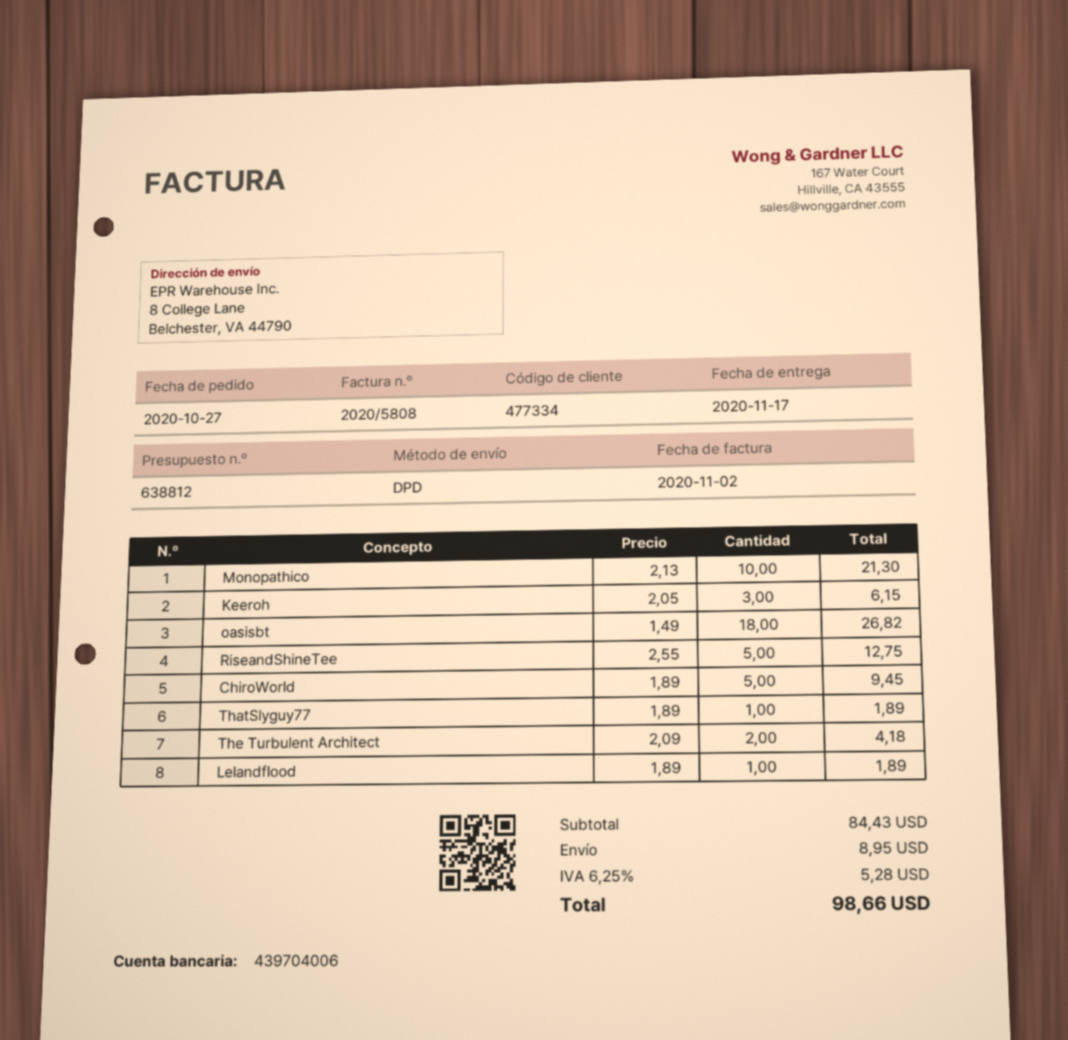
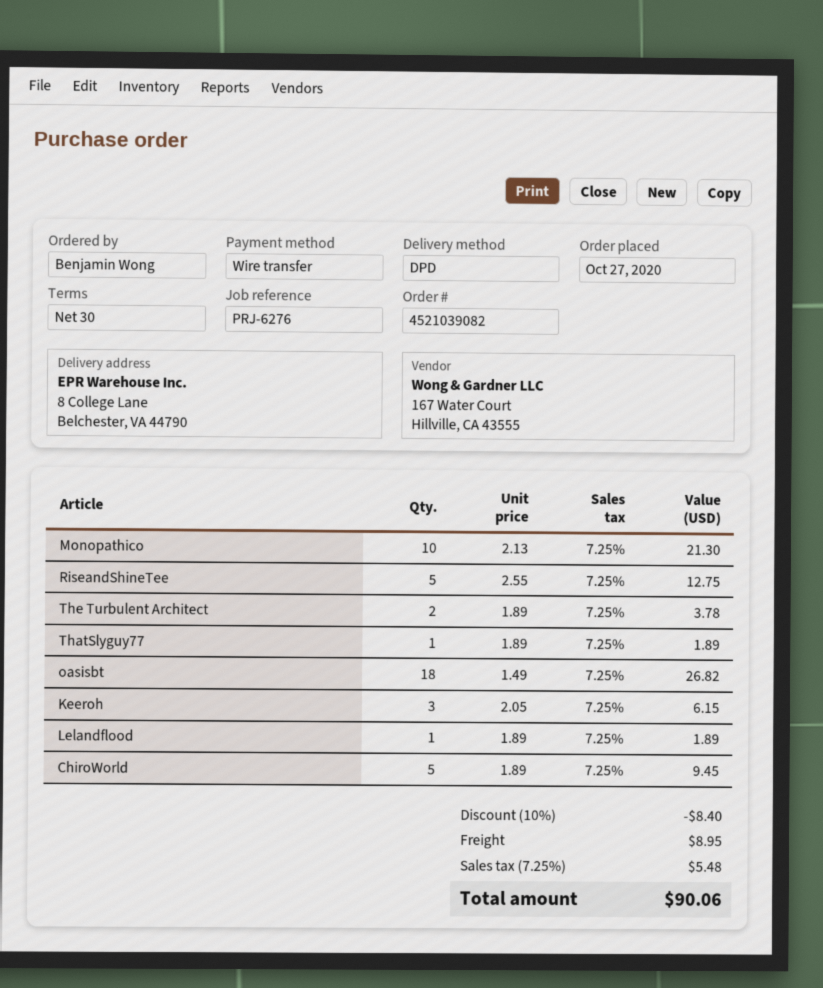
The Turbulent Architect: 2 x 2.09 = 4.18 -> 2 x 1.89 = 3.78
discount: none -> 10% = 8.40
tax: 6.25% = 5.28 -> 7.25% = 5.48
total: 98.66 -> 90.06

